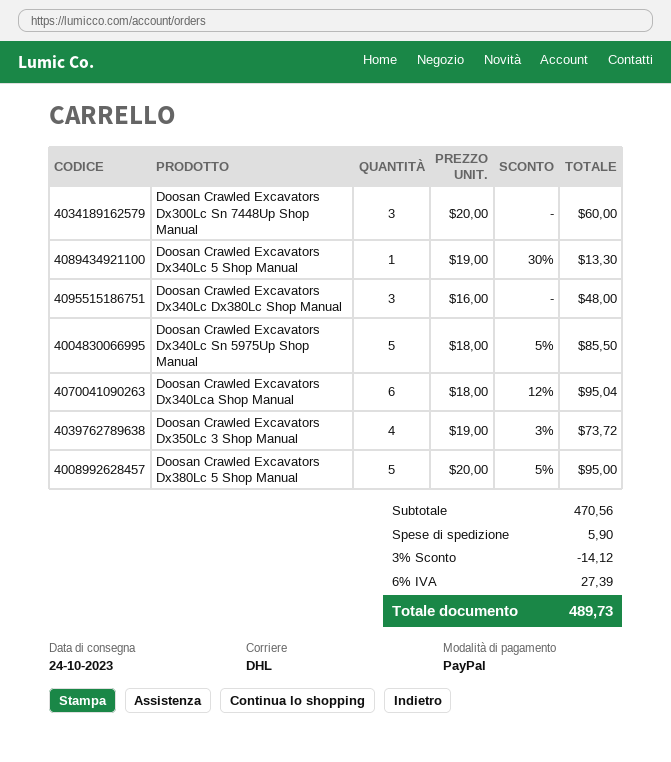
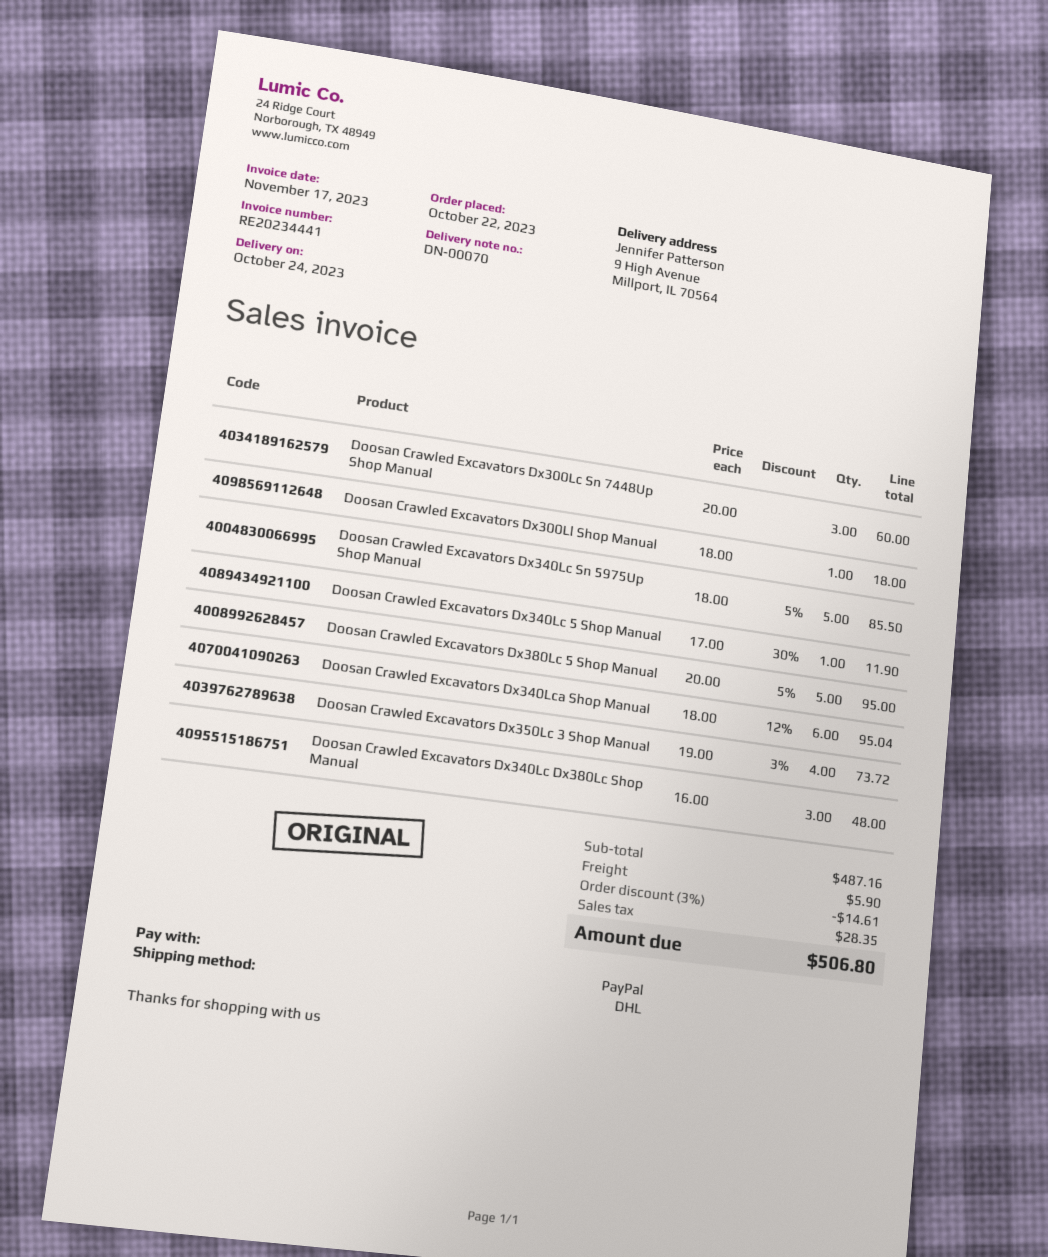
Doosan Crawled Excavators Dx340Lc 5 Shop Manual: 1 x 19.00 - 30% = 13.30 -> 1 x 17.00 - 30% = 11.90
Doosan Crawled Excavators Dx300Ll Shop Manual: none -> 1 x 18.00 = 18.00
subtotal: 470.56 -> 487.16
discount: 3% = 14.12 -> 3% = 14.61
tax: 27.39 -> 28.35
total: 489.73 -> 506.80

